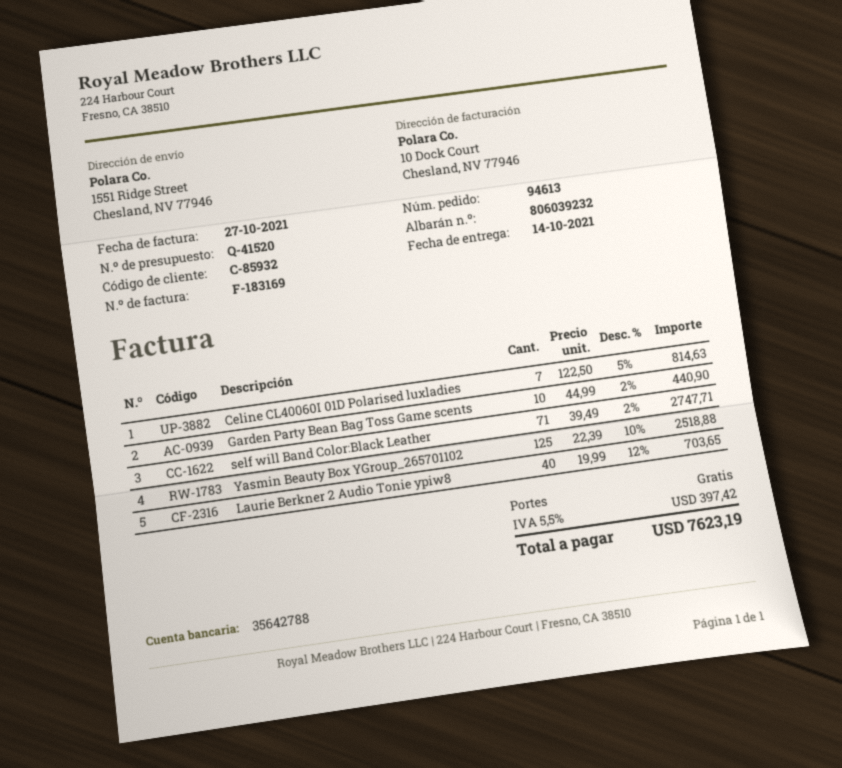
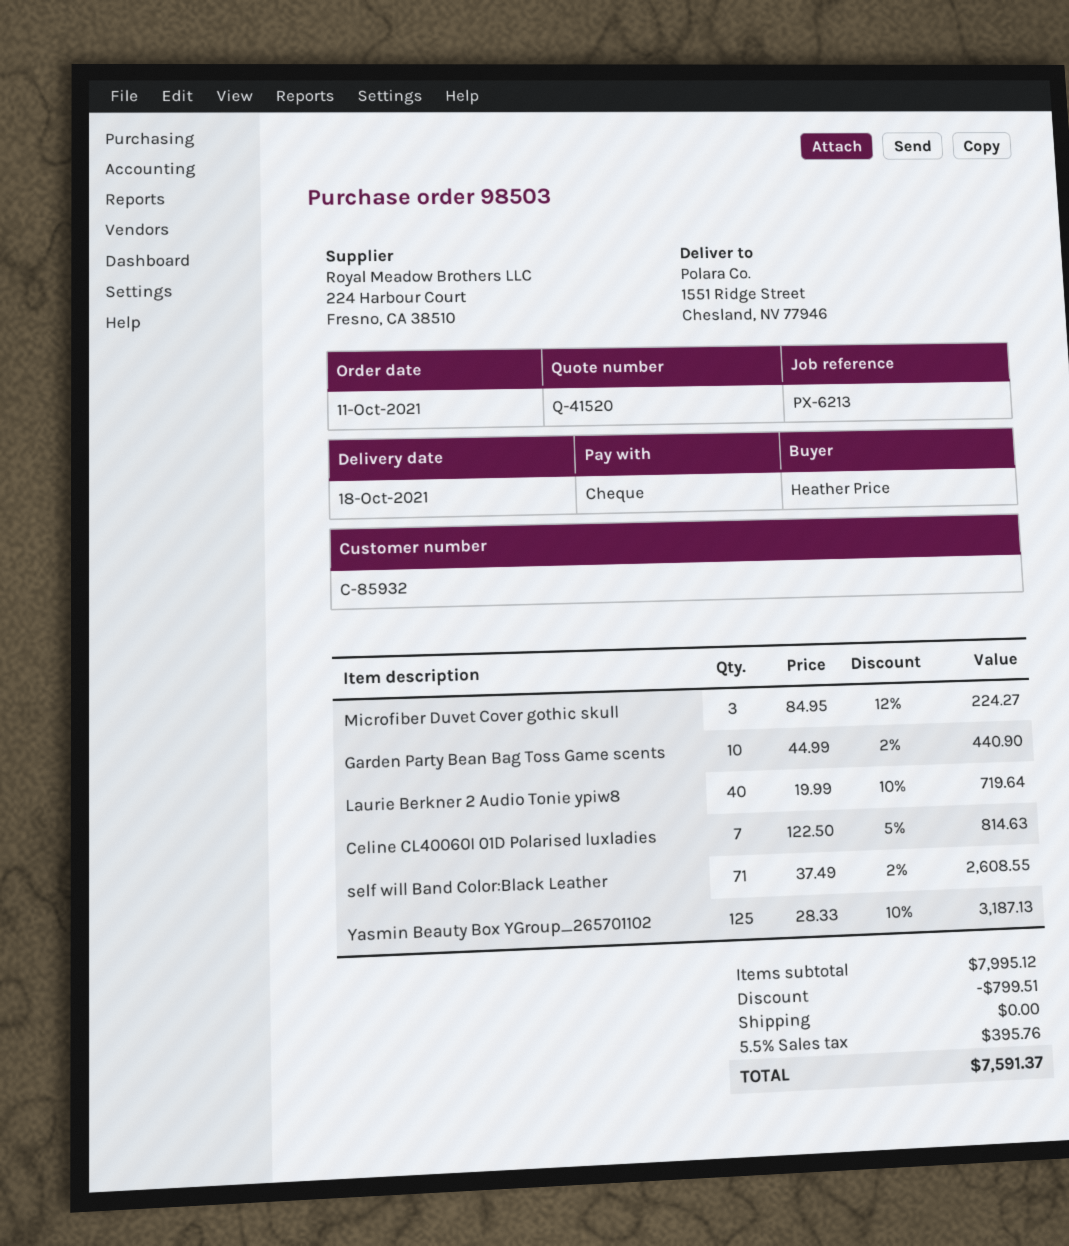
order number: 94613 -> 98503
delivery date: 2021-10-14 -> 2021-10-18
self will Band Color:Black Leather: 71 x 39.49 - 2% = 2747.71 -> 71 x 37.49 - 2% = 2608.55
Yasmin Beauty Box YGroup_265701102: 125 x 22.39 - 10% = 2518.88 -> 125 x 28.33 - 10% = 3187.13
Laurie Berkner 2 Audio Tonie ypiw8: 40 x 19.99 - 12% = 703.65 -> 40 x 19.99 - 10% = 719.64
Microfiber Duvet Cover gothic skull: none -> 3 x 84.95 - 12% = 224.27
discount: none -> 799.51
tax: 5.5% = 397.42 -> 5.5% = 395.76
total: 7623.19 -> 7591.37

